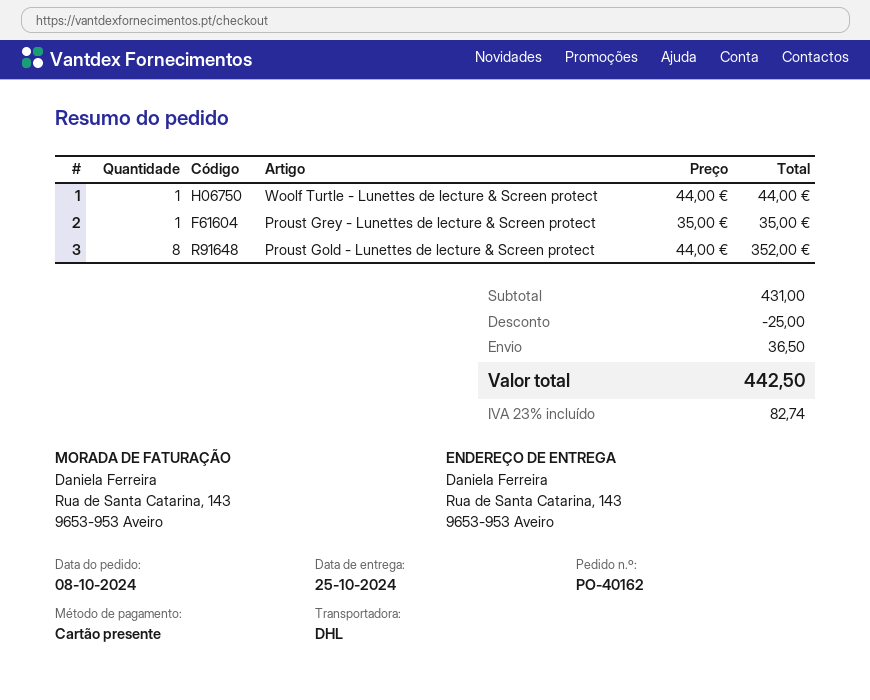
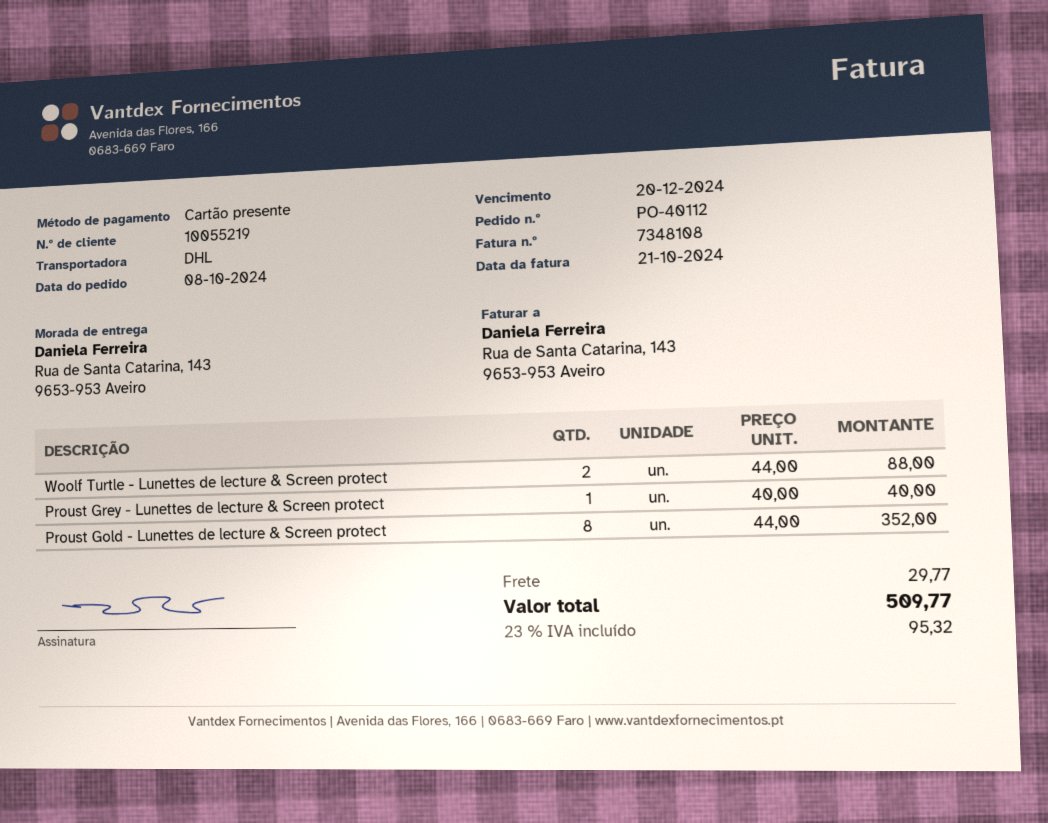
order number: PO-40162 -> PO-40112
Woolf Turtle - Lunettes de lecture & Screen protect: 1 x 44.00 = 44.00 -> 2 x 44.00 = 88.00
Proust Grey - Lunettes de lecture & Screen protect: 1 x 35.00 = 35.00 -> 1 x 40.00 = 40.00
discount: 25.00 -> none
shipping: 36.50 -> 29.77
tax: 23% = 82.74 -> 23% = 95.32
total: 442.50 -> 509.77

